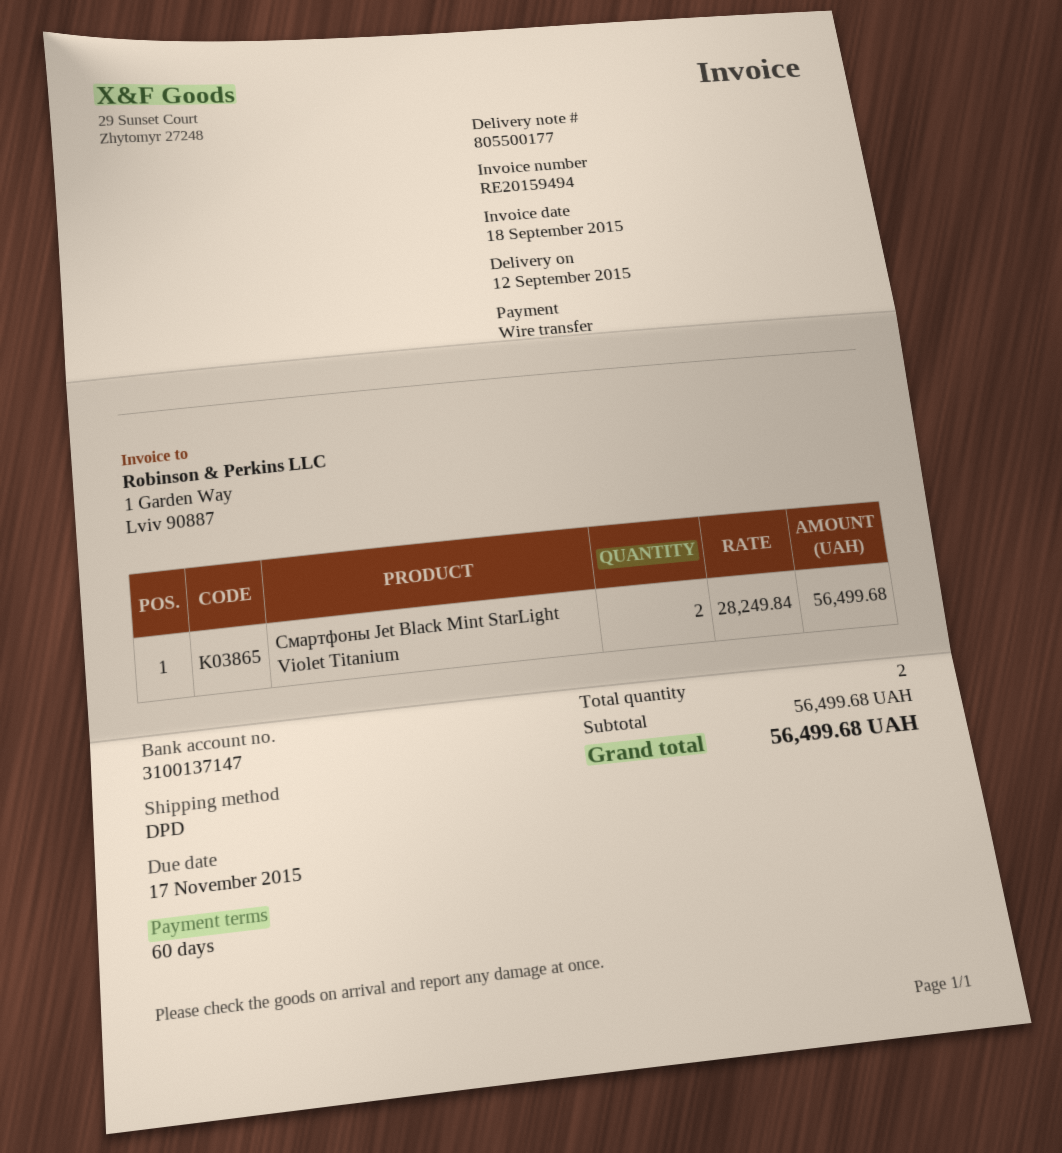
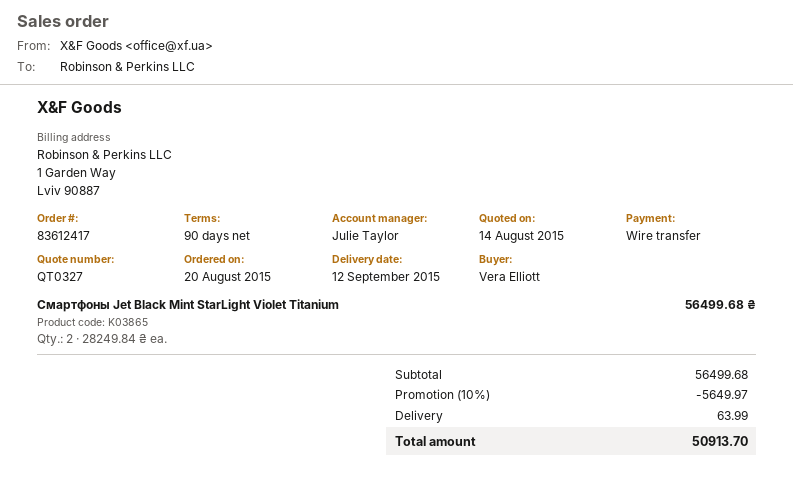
payment terms: 60 days -> 90 days
discount: none -> 10% = 5649.97
shipping: none -> 63.99
total: 56499.68 -> 50913.70

